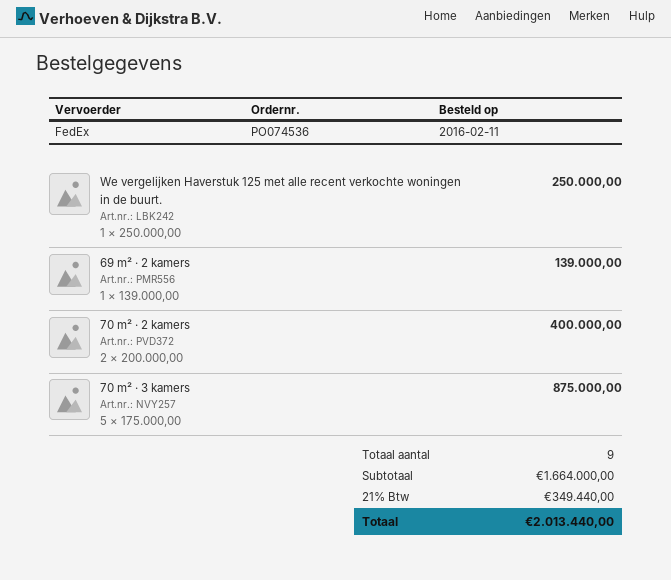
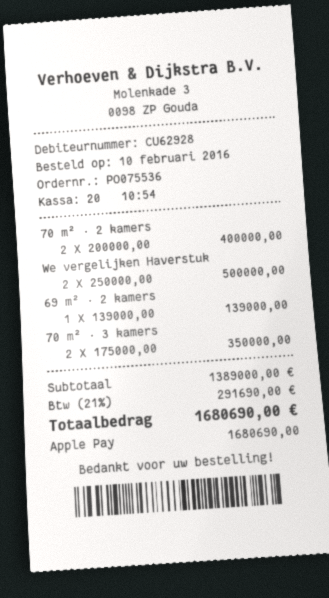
order number: PO074536 -> PO075536
order date: 2016-02-11 -> 2016-02-10
We vergelijken Haverstuk 125 met alle recent verkochte woningen in de buurt.: 1 x 250000.00 = 250000.00 -> 2 x 250000.00 = 500000.00
70 m² · 3 kamers: 5 x 175000.00 = 875000.00 -> 2 x 175000.00 = 350000.00
subtotal: 1664000.00 -> 1389000.00
tax: 21% = 349440.00 -> 21% = 291690.00
total: 2013440.00 -> 1680690.00

